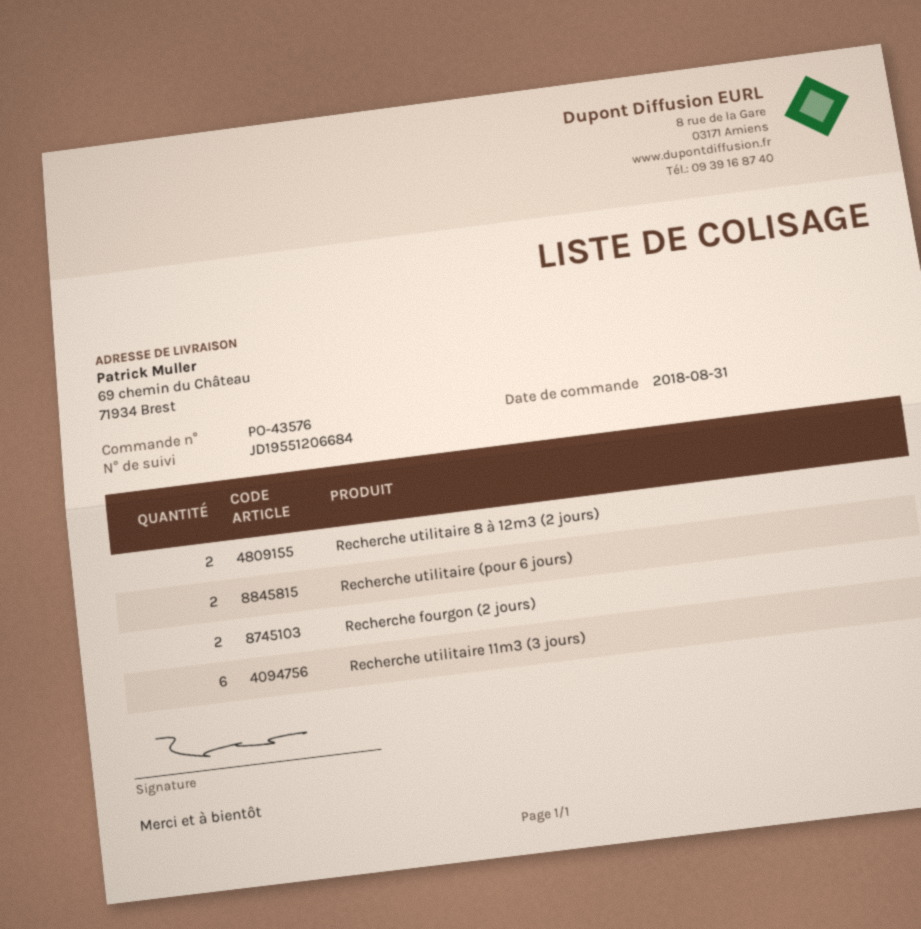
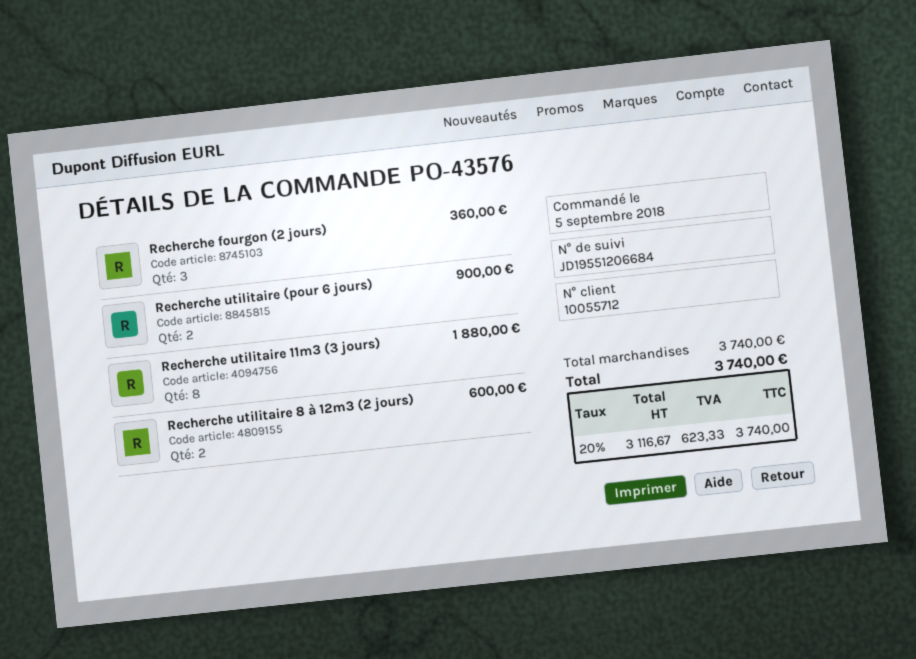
order date: 2018-08-31 -> 2018-09-05
Recherche fourgon (2 jours): 2 -> 3
Recherche utilitaire 11m3 (3 jours): 6 -> 8

